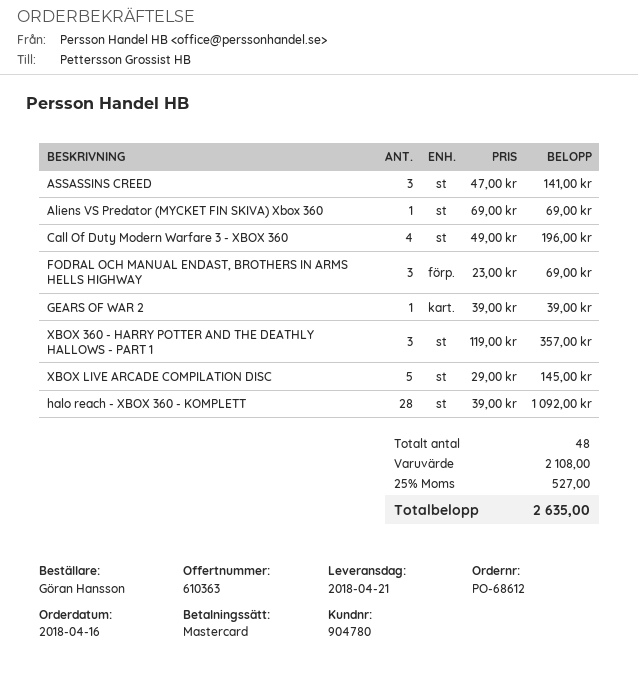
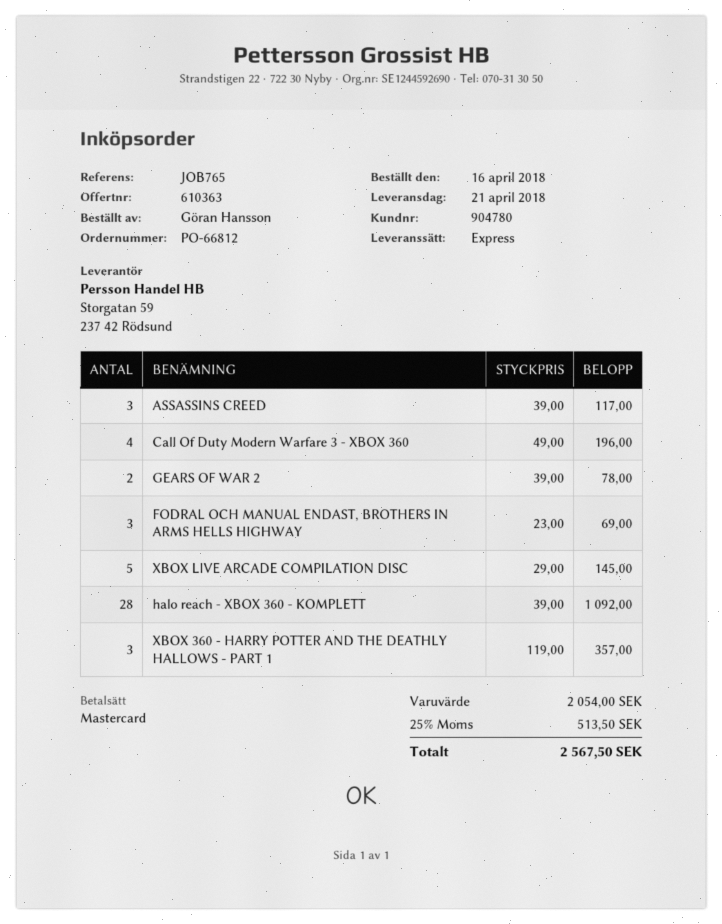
order number: PO-68612 -> PO-66812
ASSASSINS CREED: 3 x 47.00 = 141.00 -> 3 x 39.00 = 117.00
Aliens VS Predator (MYCKET FIN SKIVA) Xbox 360: 1 x 69.00 = 69.00 -> none
GEARS OF WAR 2: 1 x 39.00 = 39.00 -> 2 x 39.00 = 78.00
subtotal: 2108.00 -> 2054.00
tax: 25% = 527.00 -> 25% = 513.50
total: 2635.00 -> 2567.50

